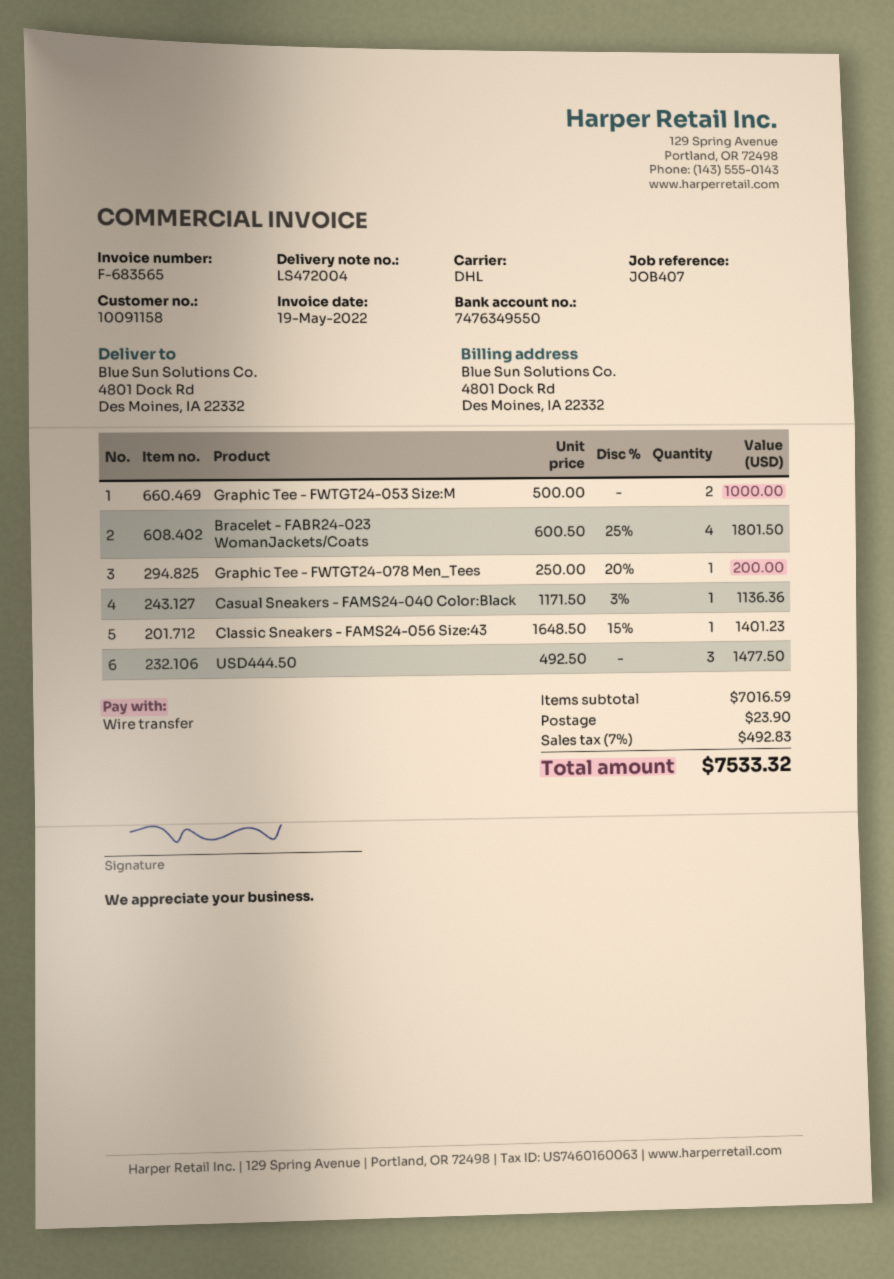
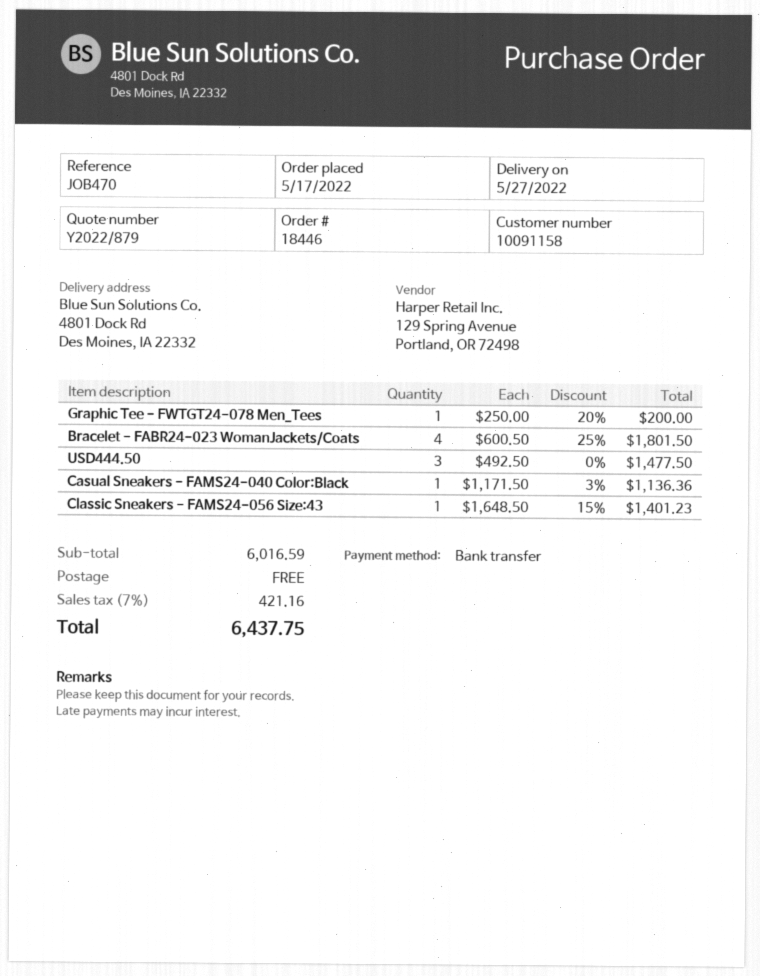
reference: JOB407 -> JOB470
Graphic Tee - FWTGT24-053 Size:M: 2 x 500.00 = 1000.00 -> none
subtotal: 7016.59 -> 6016.59
shipping: 23.90 -> 0.00
tax: 7% = 492.83 -> 7% = 421.16
total: 7533.32 -> 6437.75

